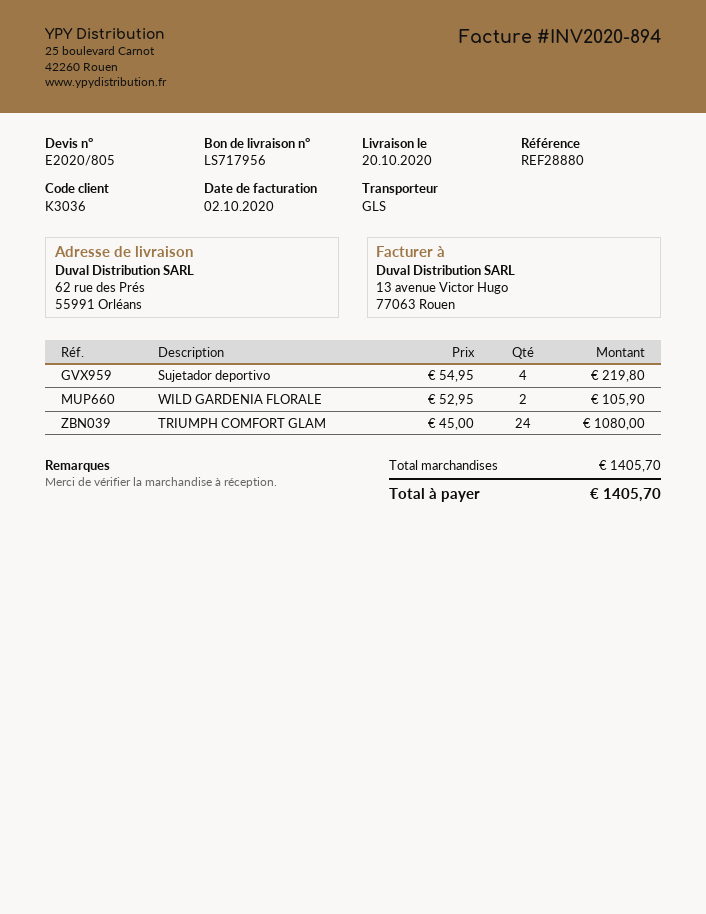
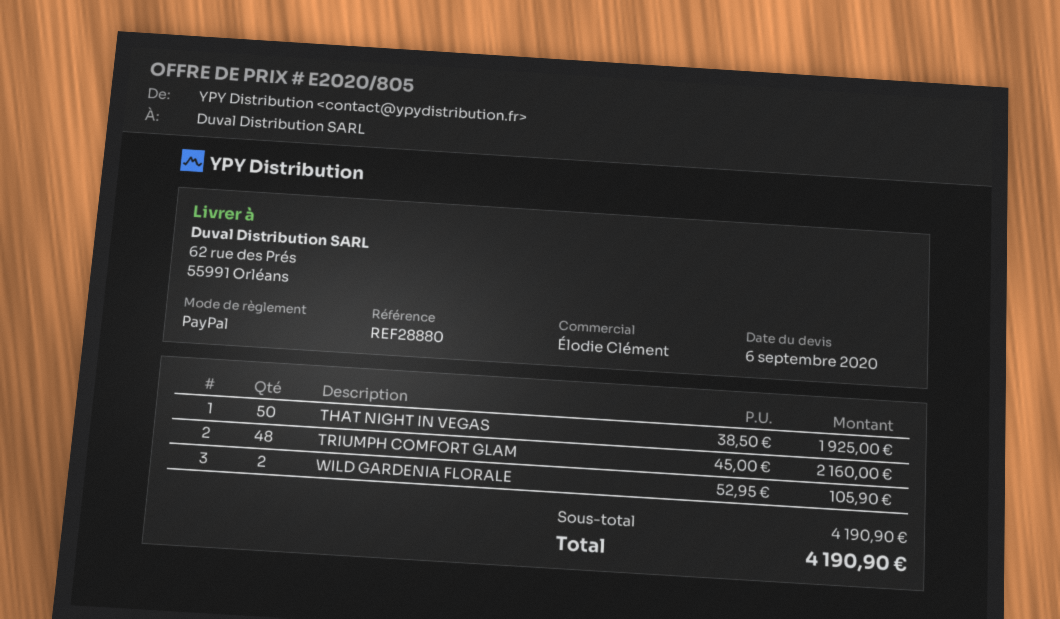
Sujetador deportivo: 4 x 54.95 = 219.80 -> none
TRIUMPH COMFORT GLAM: 24 x 45.00 = 1080.00 -> 48 x 45.00 = 2160.00
THAT NIGHT IN VEGAS: none -> 50 x 38.50 = 1925.00
subtotal: 1405.70 -> 4190.90
total: 1405.70 -> 4190.90

